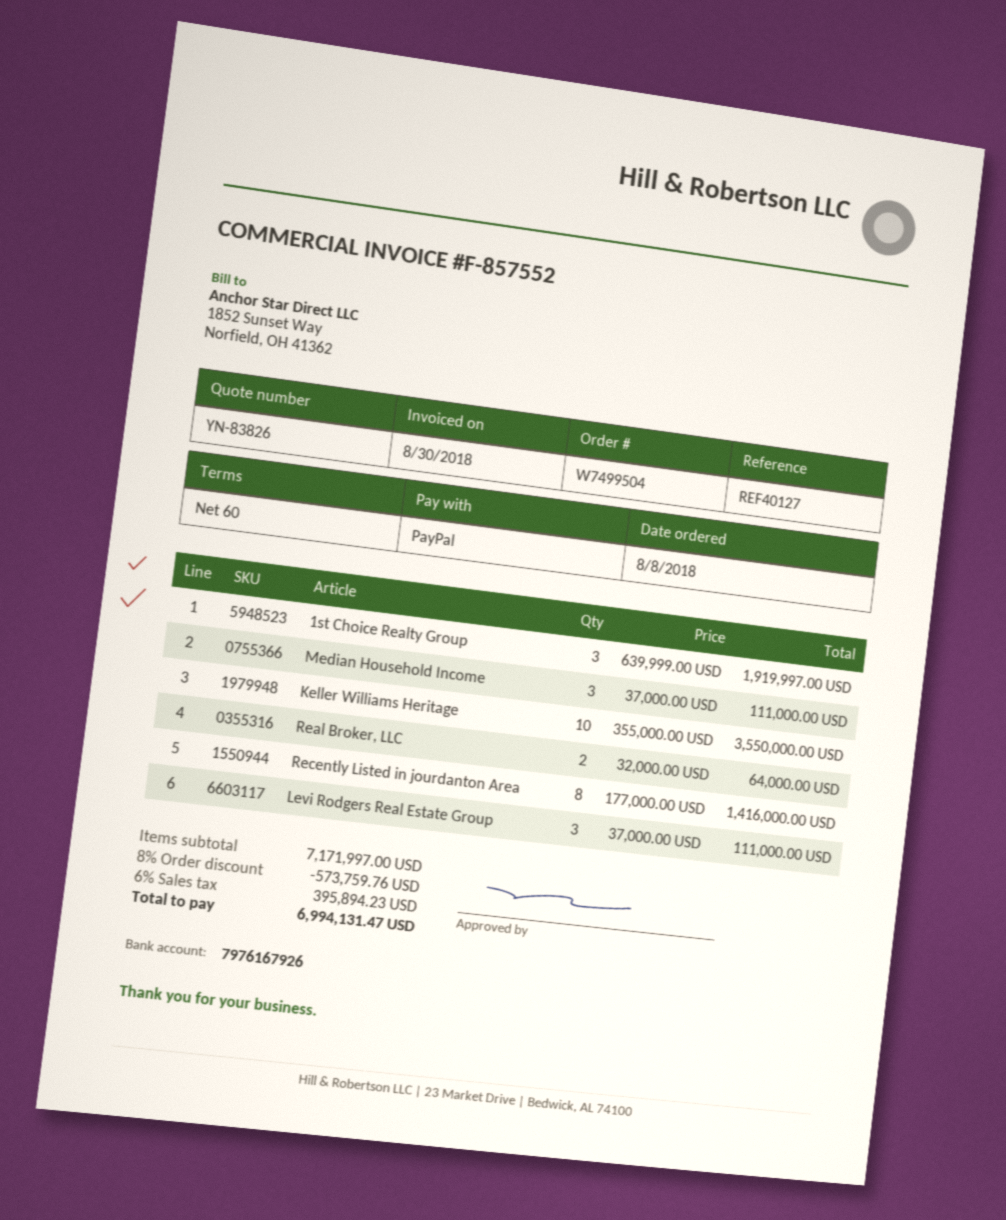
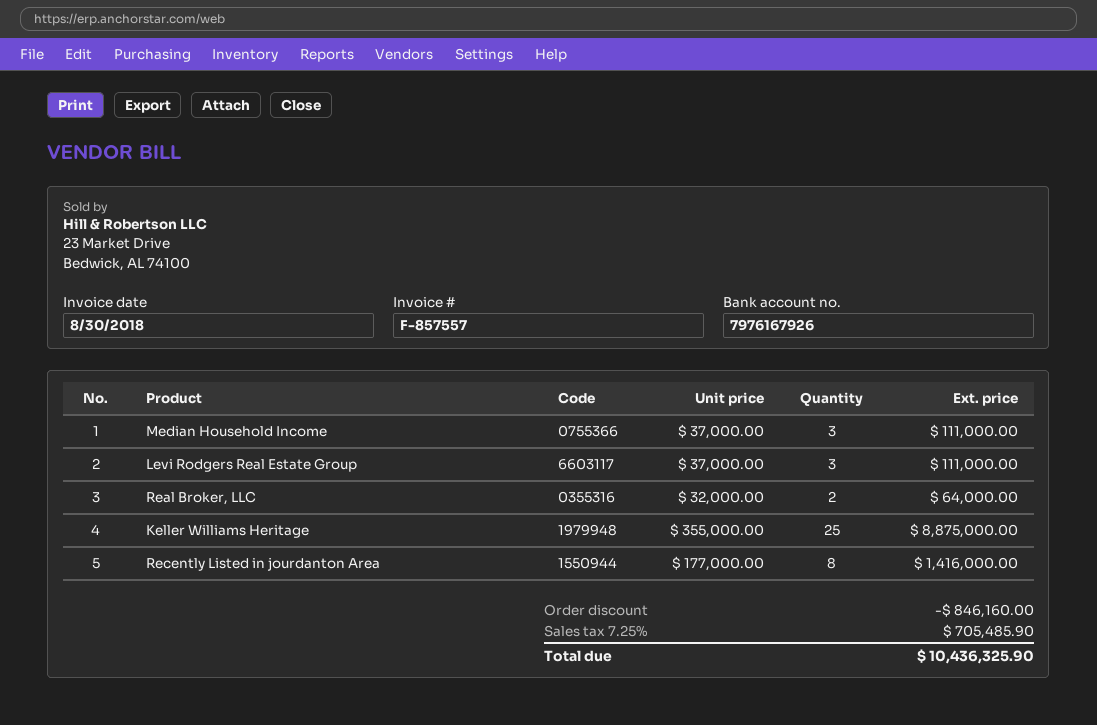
invoice number: F-857552 -> F-857557
1st Choice Realty Group: 3 x 639999.00 = 1919997.00 -> none
Keller Williams Heritage: 10 x 355000.00 = 3550000.00 -> 25 x 355000.00 = 8875000.00
discount: 573759.76 -> 846160.00
tax: 6% = 395894.23 -> 7.25% = 705485.90
total: 6994131.47 -> 10436325.90

